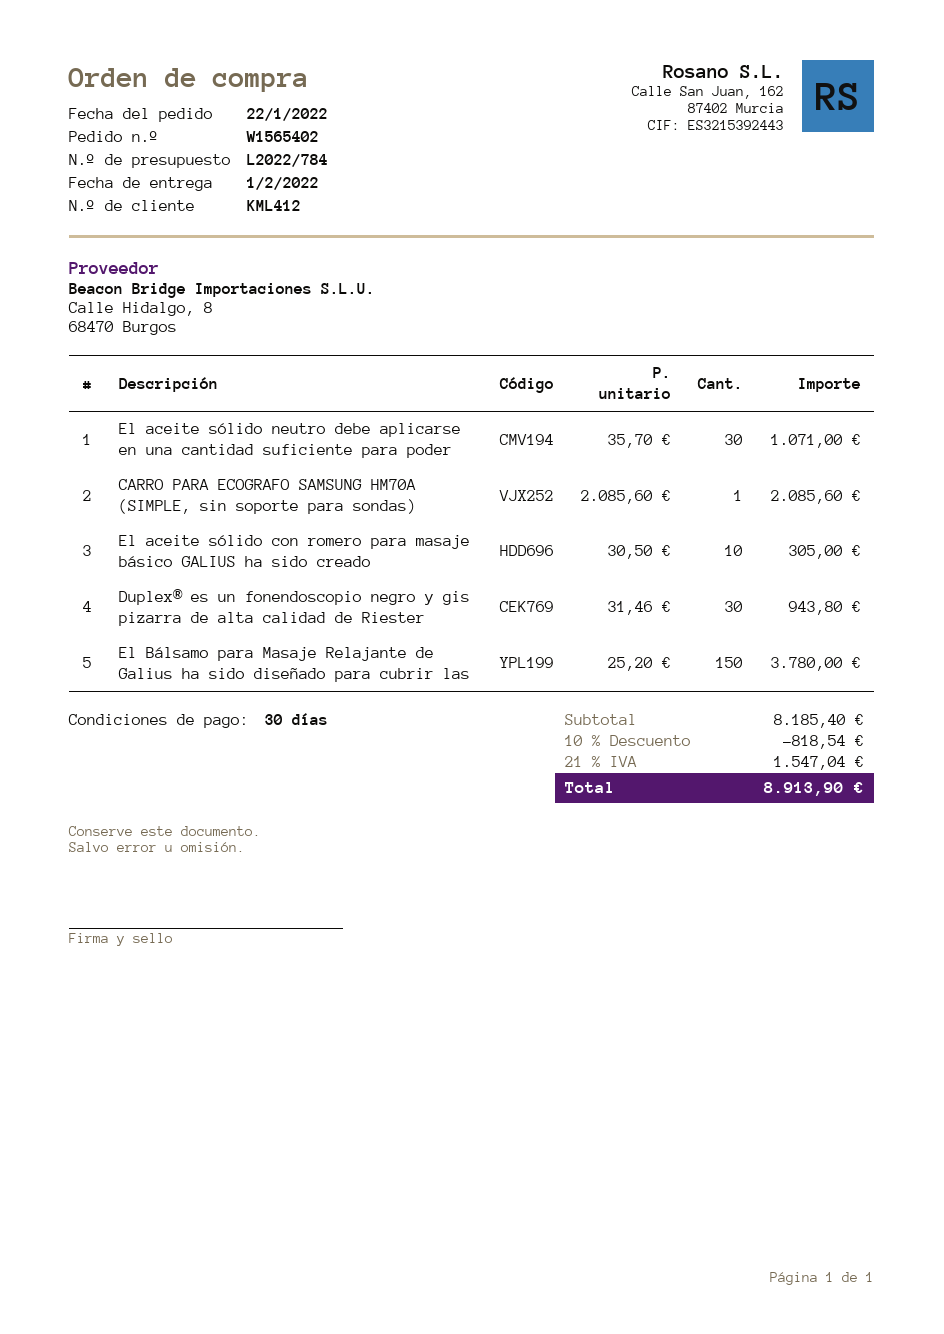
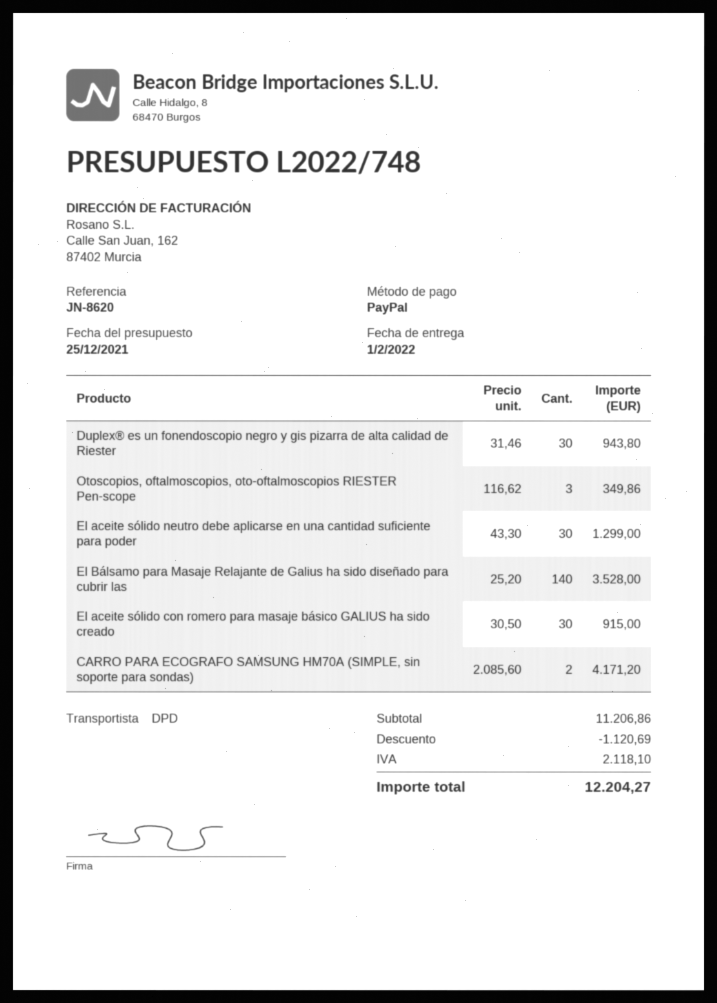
quote number: L2022/784 -> L2022/748
El aceite sólido neutro debe aplicarse en una cantidad suficiente para poder: 30 x 35.70 = 1071.00 -> 30 x 43.30 = 1299.00
CARRO PARA ECOGRAFO SAMSUNG HM70A (SIMPLE, sin soporte para sondas): 1 x 2085.60 = 2085.60 -> 2 x 2085.60 = 4171.20
El aceite sólido con romero para masaje básico GALIUS ha sido creado: 10 x 30.50 = 305.00 -> 30 x 30.50 = 915.00
El Bálsamo para Masaje Relajante de Galius ha sido diseñado para cubrir las: 150 x 25.20 = 3780.00 -> 140 x 25.20 = 3528.00
Otoscopios, oftalmoscopios, oto-oftalmoscopios RIESTER Pen-scope: none -> 3 x 116.62 = 349.86
subtotal: 8185.40 -> 11206.86
discount: 818.54 -> 1120.69
tax: 1547.04 -> 2118.10
total: 8913.90 -> 12204.27

